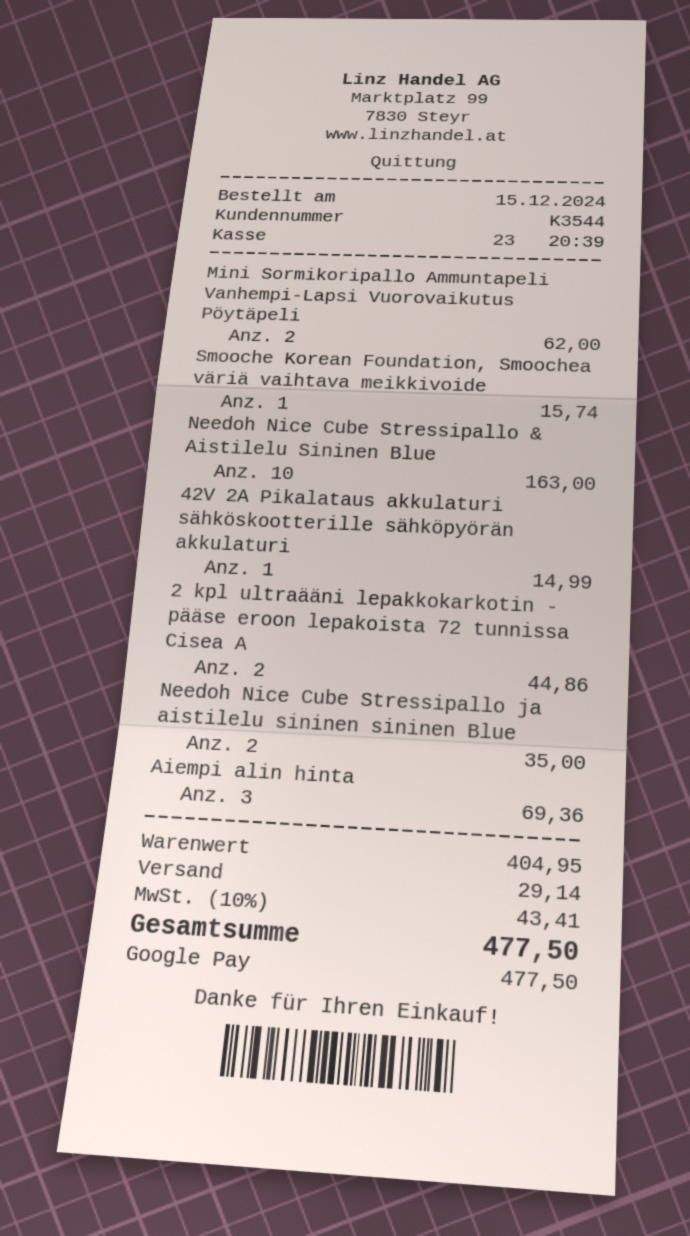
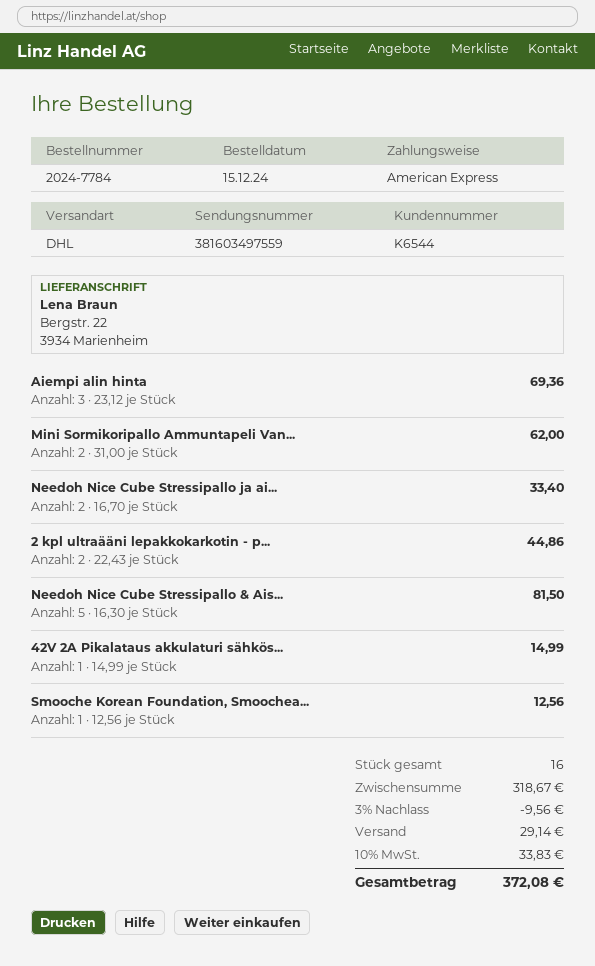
customer number: K3544 -> K6544
payment method: Google Pay -> American Express
Smooche Korean Foundation, Smoochea väriä vaihtava meikkivoide: 1 for 15.74 -> 1 for 12.56
Needoh Nice Cube Stressipallo & Aistilelu Sininen Blue: 10 for 163.00 -> 5 for 81.50
Needoh Nice Cube Stressipallo ja aistilelu sininen sininen Blue: 2 for 35.00 -> 2 for 33.40
subtotal: 404.95 -> 318.67
discount: none -> 3% = 9.56
tax: 10% = 43.41 -> 10% = 33.83
total: 477.50 -> 372.08

